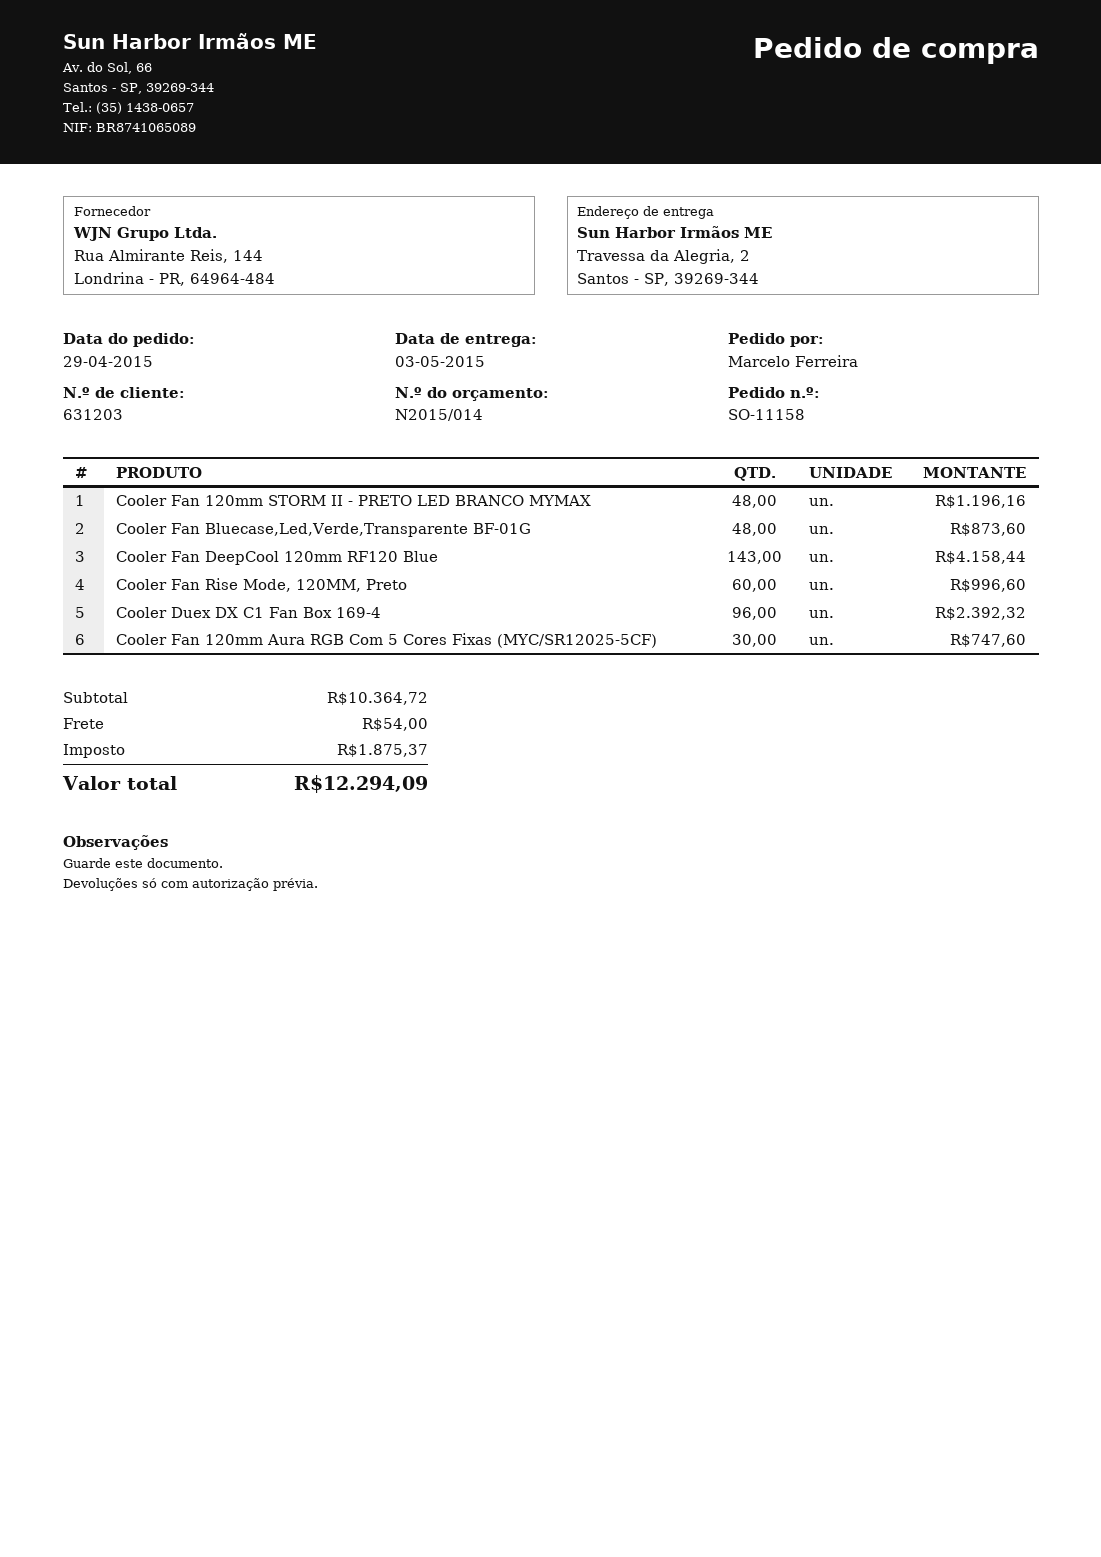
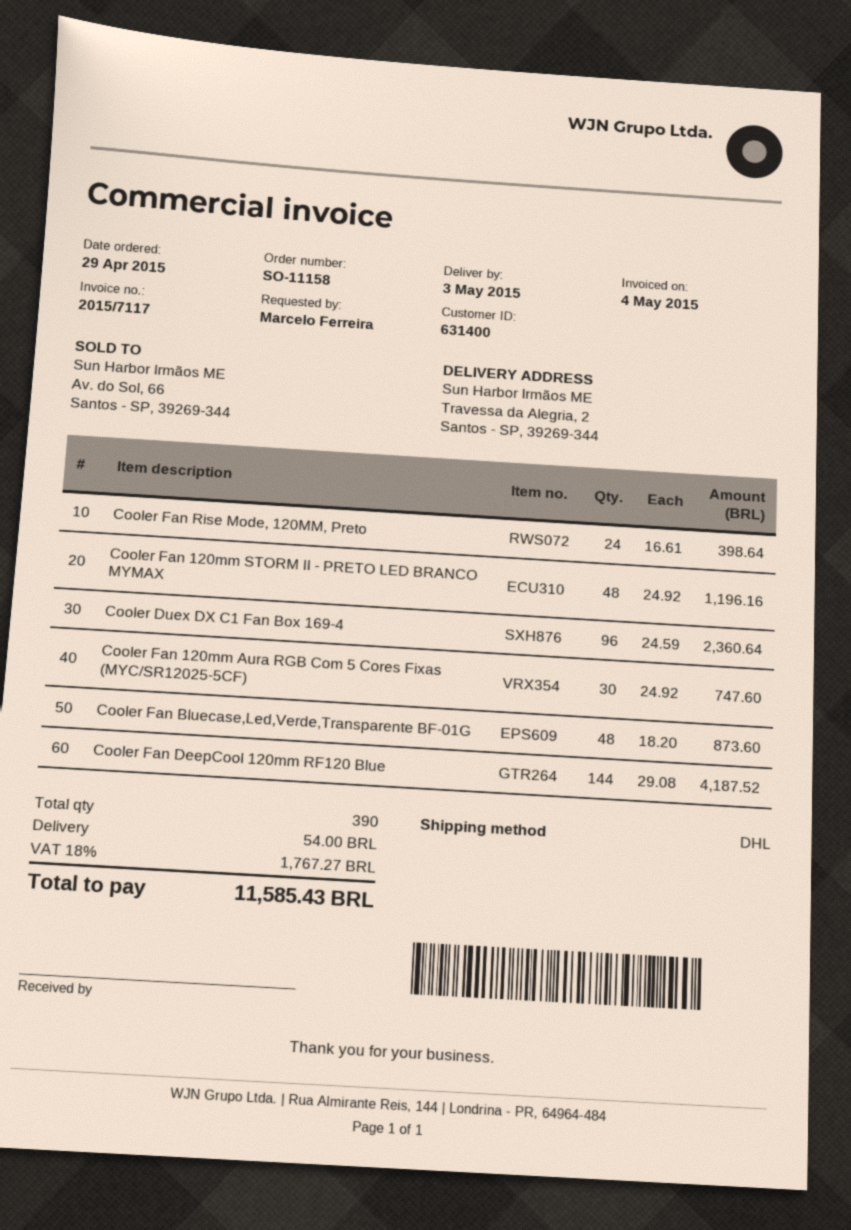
customer number: 631203 -> 631400
Cooler Fan DeepCool 120mm RF120 Blue: 143 for 4158.44 -> 144 for 4187.52
Cooler Fan Rise Mode, 120MM, Preto: 60 for 996.60 -> 24 for 398.64
Cooler Duex DX C1 Fan Box 169-4: 96 for 2392.32 -> 96 for 2360.64
tax: 1875.37 -> 1767.27
total: 12294.09 -> 11585.43

